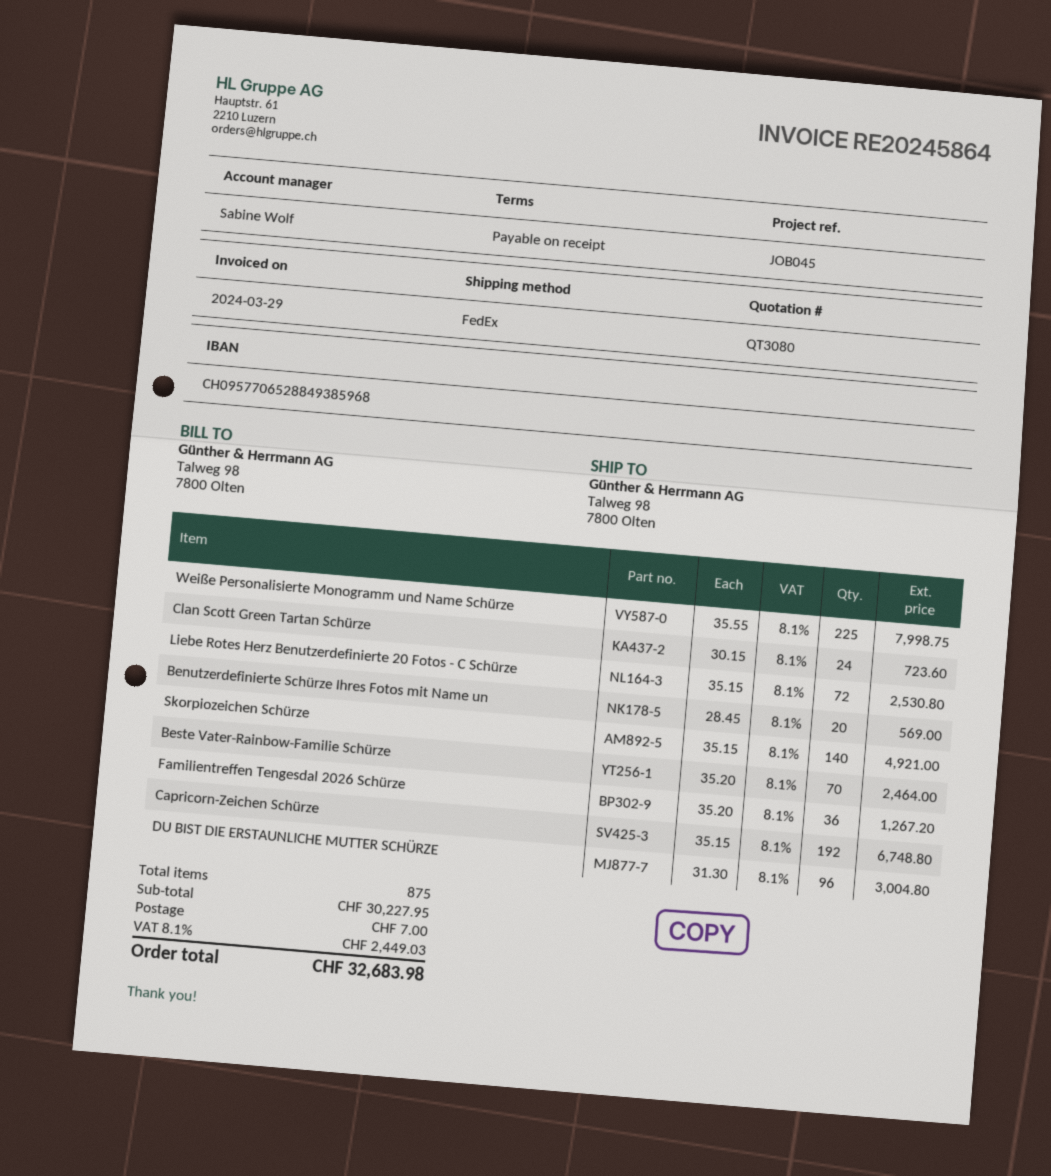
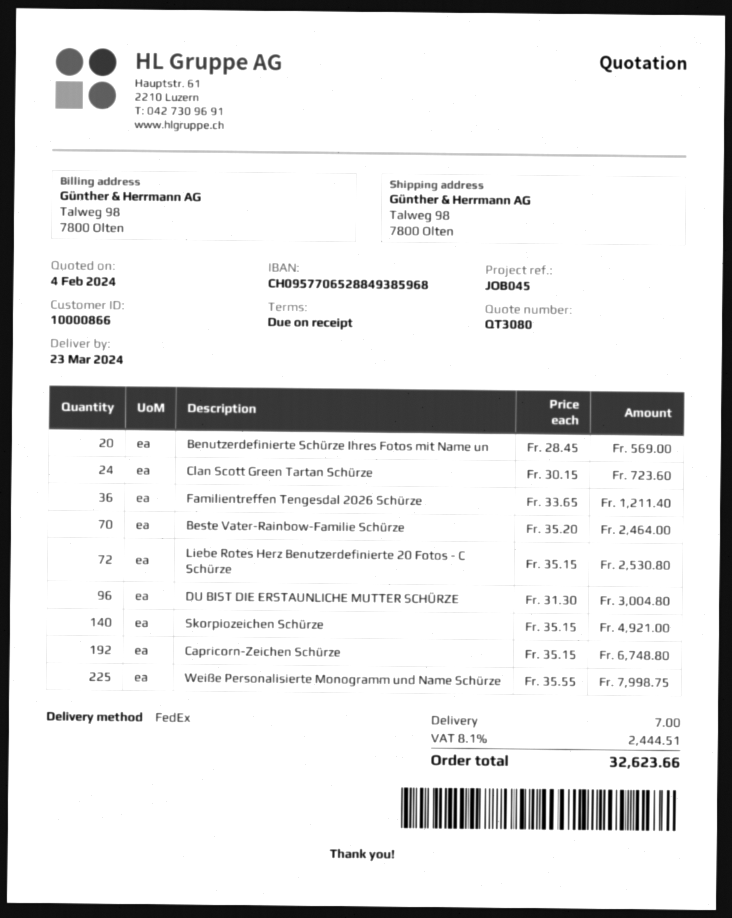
Familientreffen Tengesdal 2026 Schürze: 36 x 35.20 = 1267.20 -> 36 x 33.65 = 1211.40
tax: 8.1% = 2449.03 -> 8.1% = 2444.51
total: 32683.98 -> 32623.66

